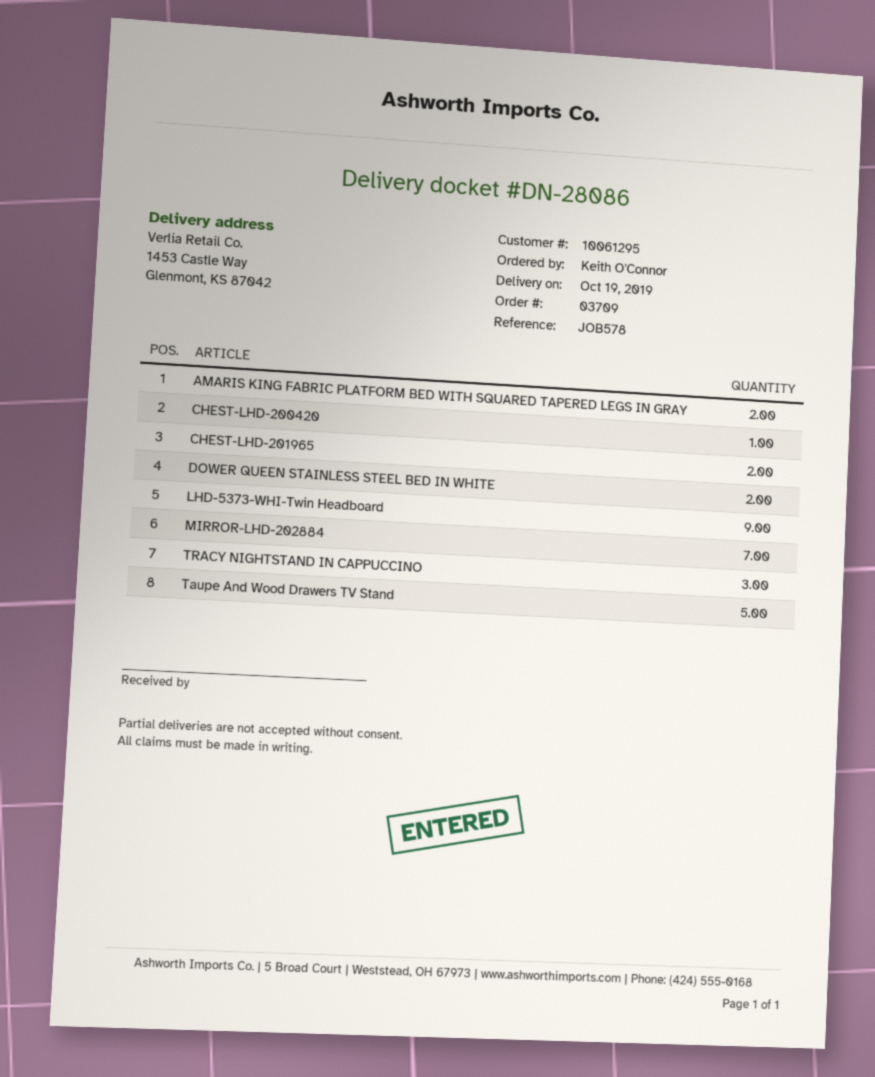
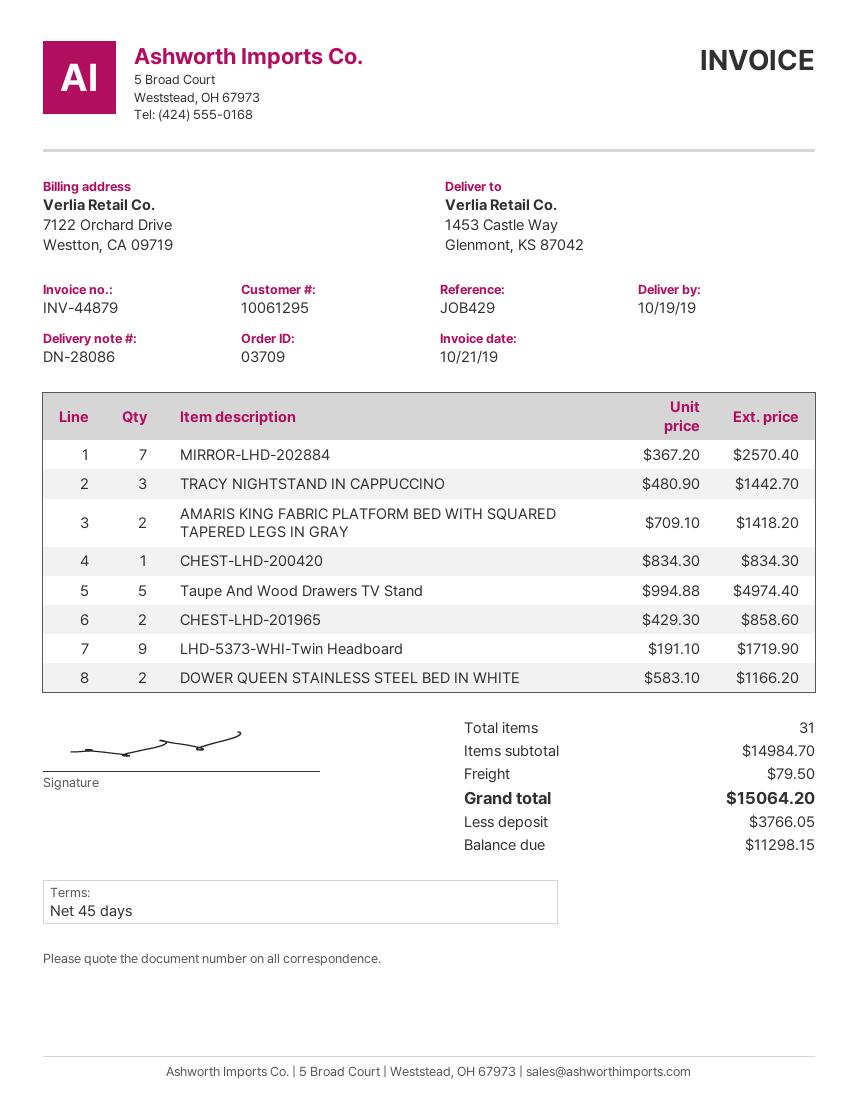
reference: JOB578 -> JOB429

